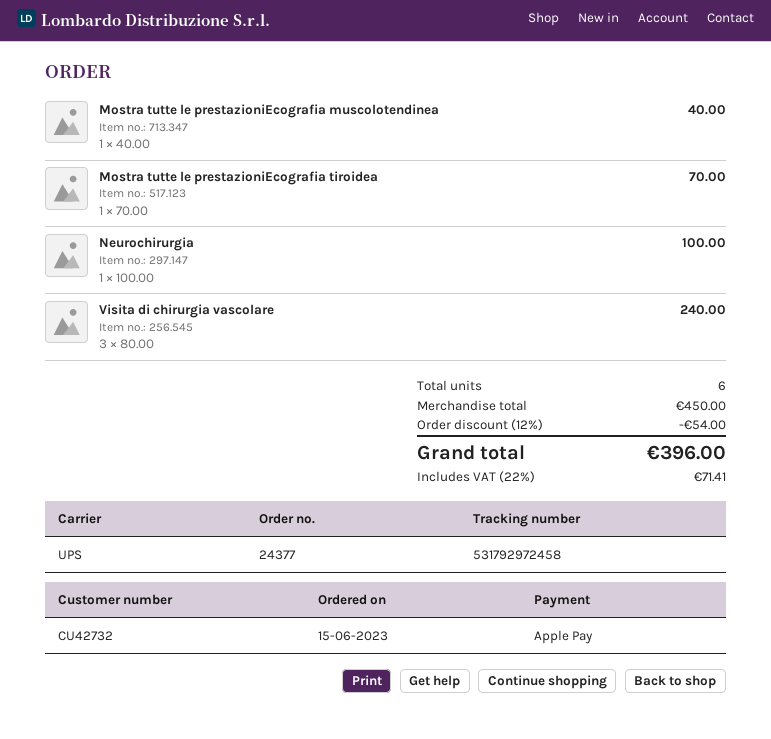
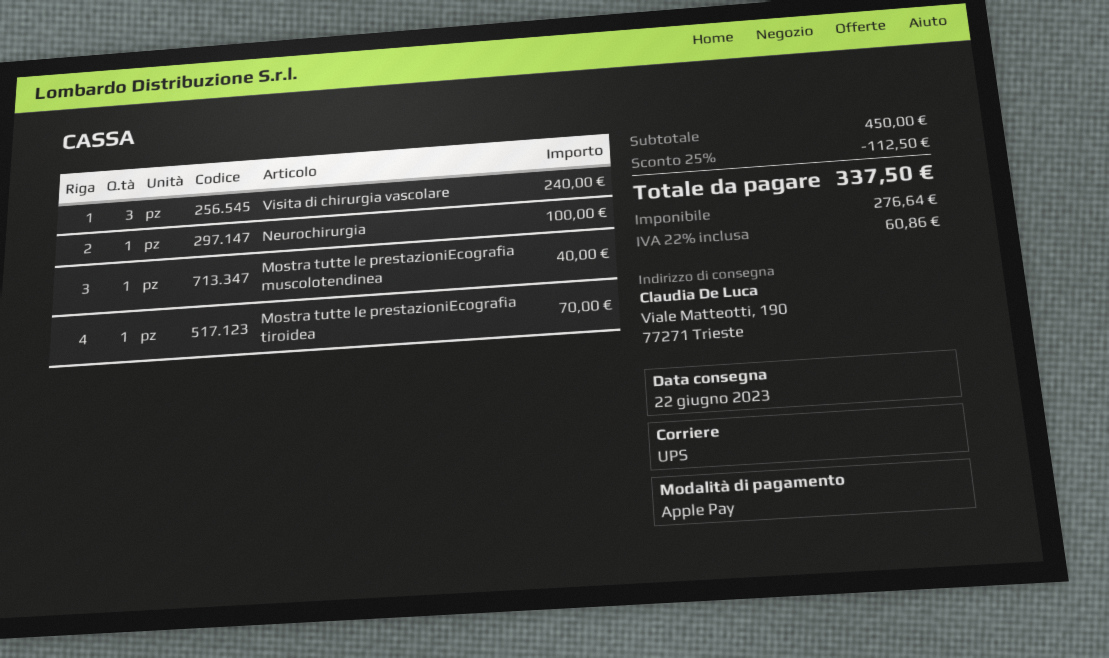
discount: 12% = 54.00 -> 25% = 112.50
tax: 22% = 71.41 -> 22% = 60.86
total: 396.00 -> 337.50

